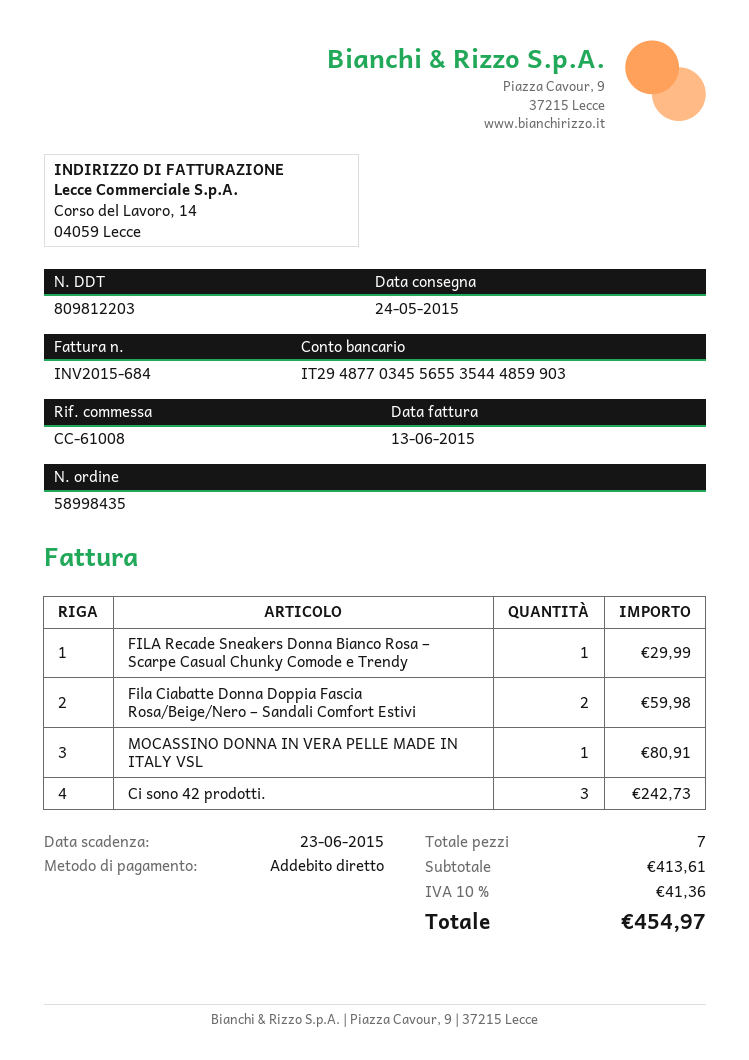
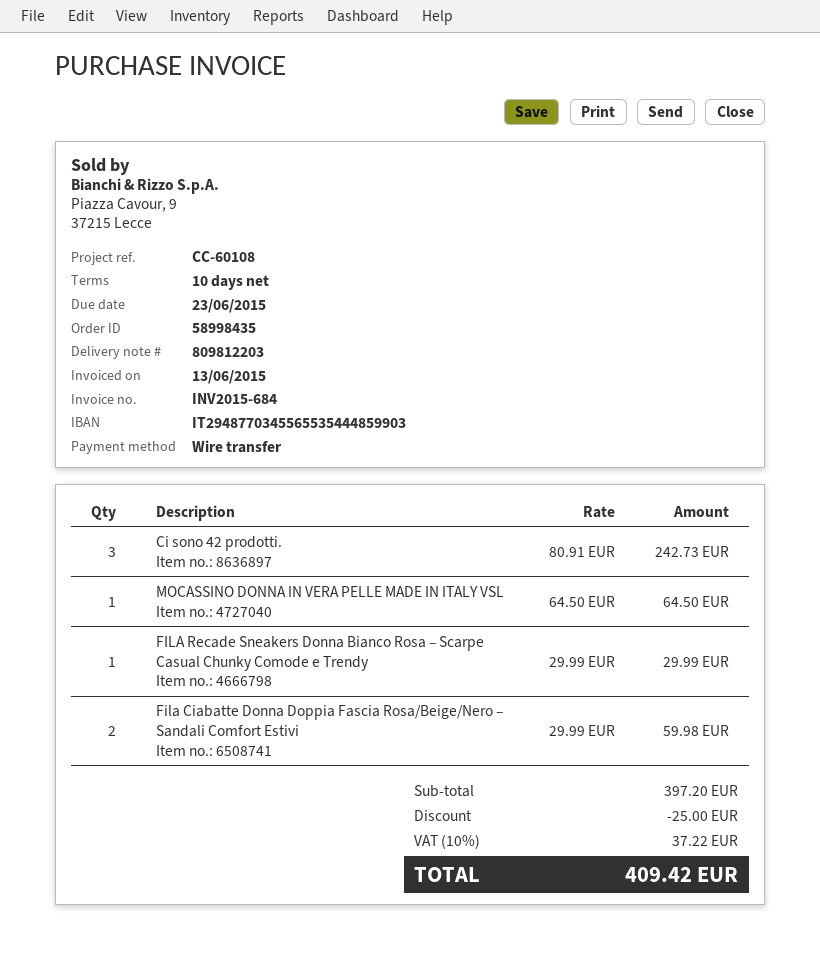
reference: CC-61008 -> CC-60108
payment method: direct debit -> bank transfer
MOCASSINO DONNA IN VERA PELLE MADE IN ITALY VSL: 1 for 80.91 -> 1 for 64.50
subtotal: 413.61 -> 397.20
discount: none -> 25.00
tax: 10% = 41.36 -> 10% = 37.22
total: 454.97 -> 409.42

